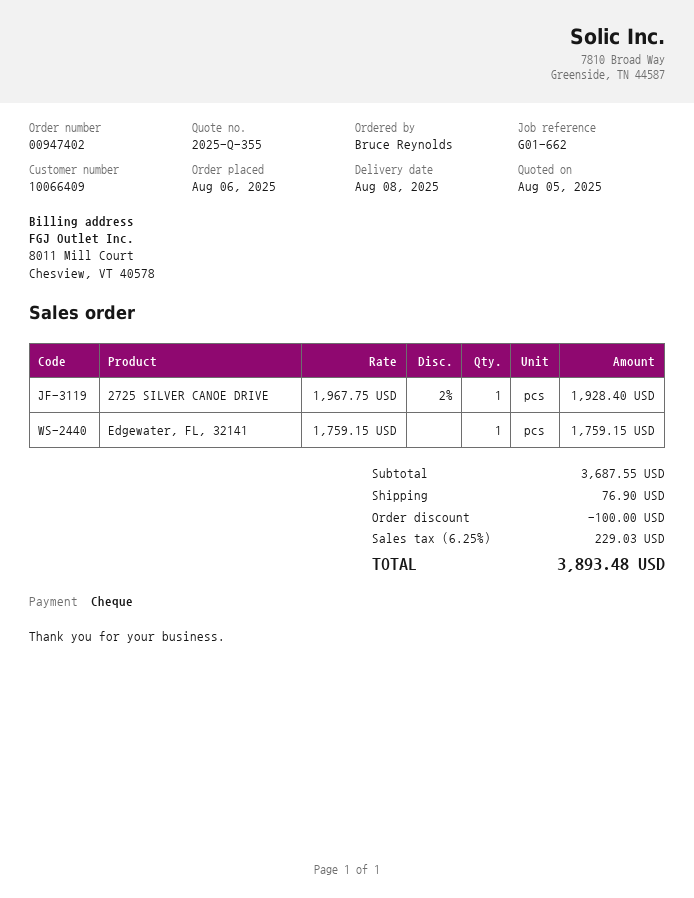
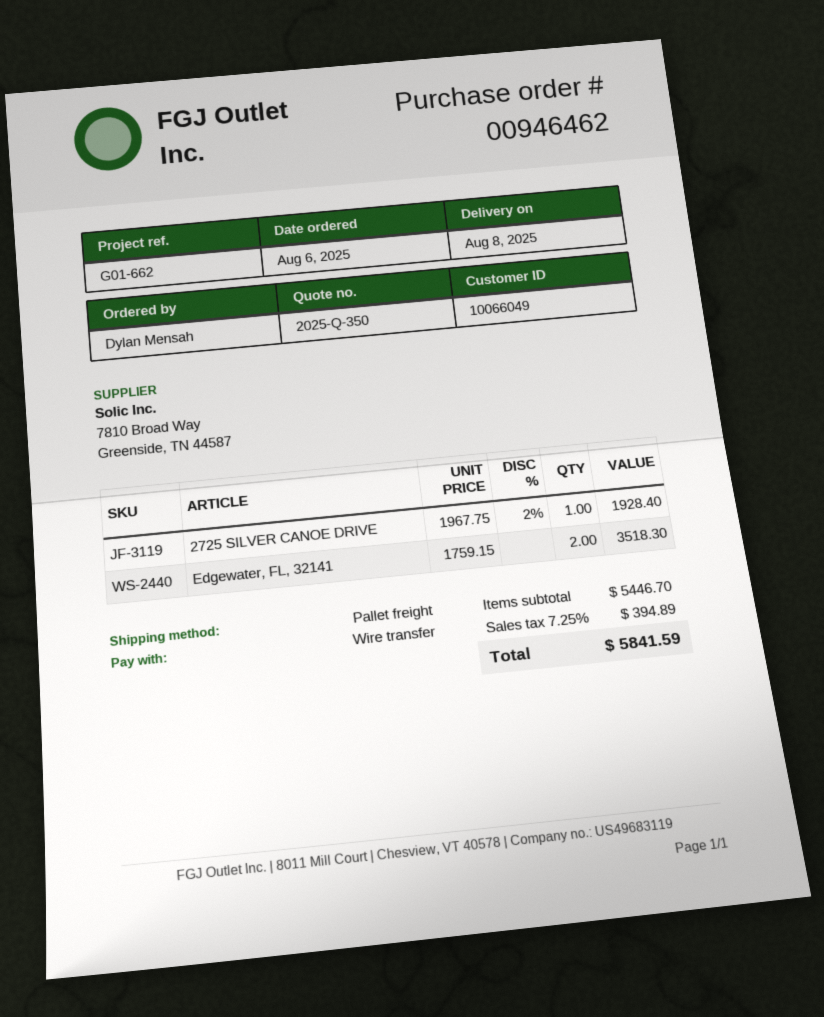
quote number: 2025-Q-355 -> 2025-Q-350
order number: 00947402 -> 00946462
customer number: 10066409 -> 10066049
ordered by: Bruce Reynolds -> Dylan Mensah
payment method: cheque -> bank transfer
Edgewater, FL, 32141: 1 x 1759.15 = 1759.15 -> 2 x 1759.15 = 3518.30
subtotal: 3687.55 -> 5446.70
discount: 100.00 -> none
shipping: 76.90 -> none
tax: 6.25% = 229.03 -> 7.25% = 394.89
total: 3893.48 -> 5841.59

